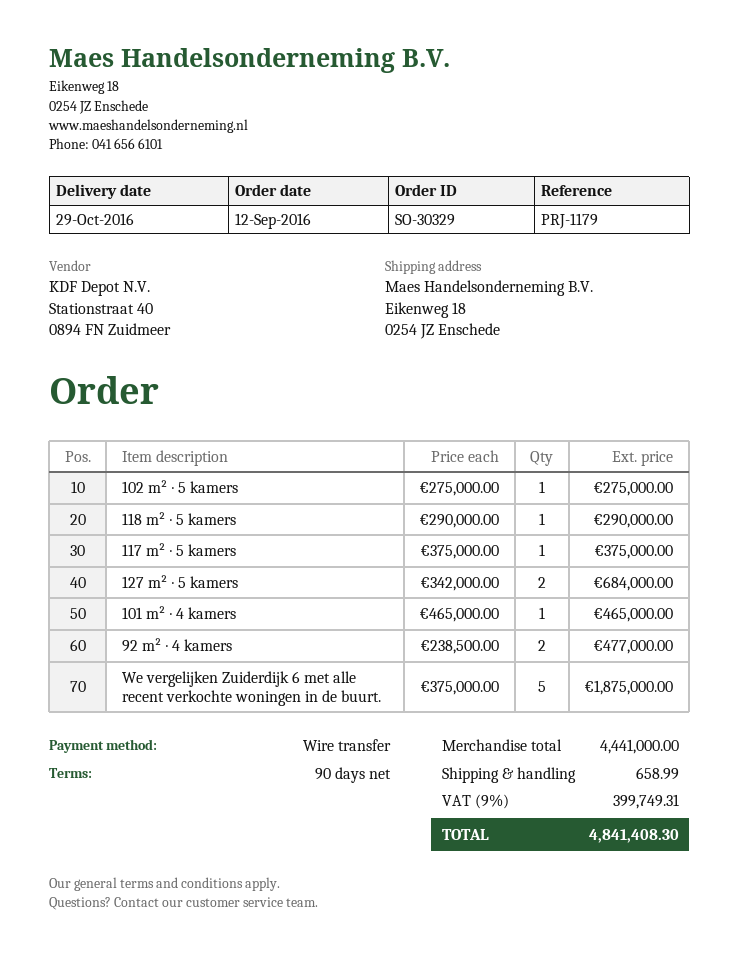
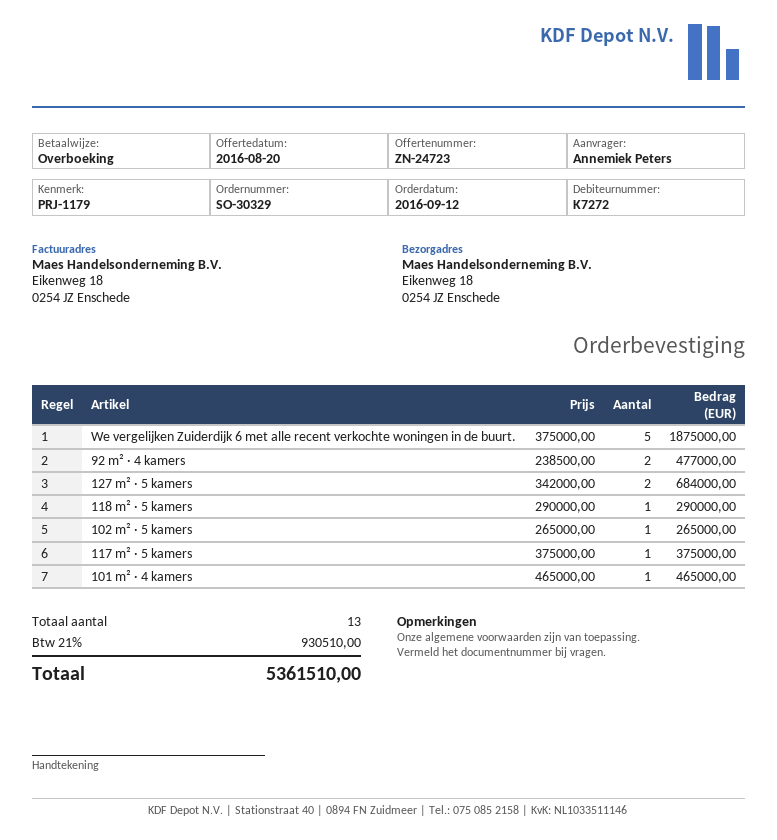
102 m² · 5 kamers: 1 x 275000.00 = 275000.00 -> 1 x 265000.00 = 265000.00
shipping: 658.99 -> none
tax: 9% = 399749.31 -> 21% = 930510.00
total: 4841408.30 -> 5361510.00

